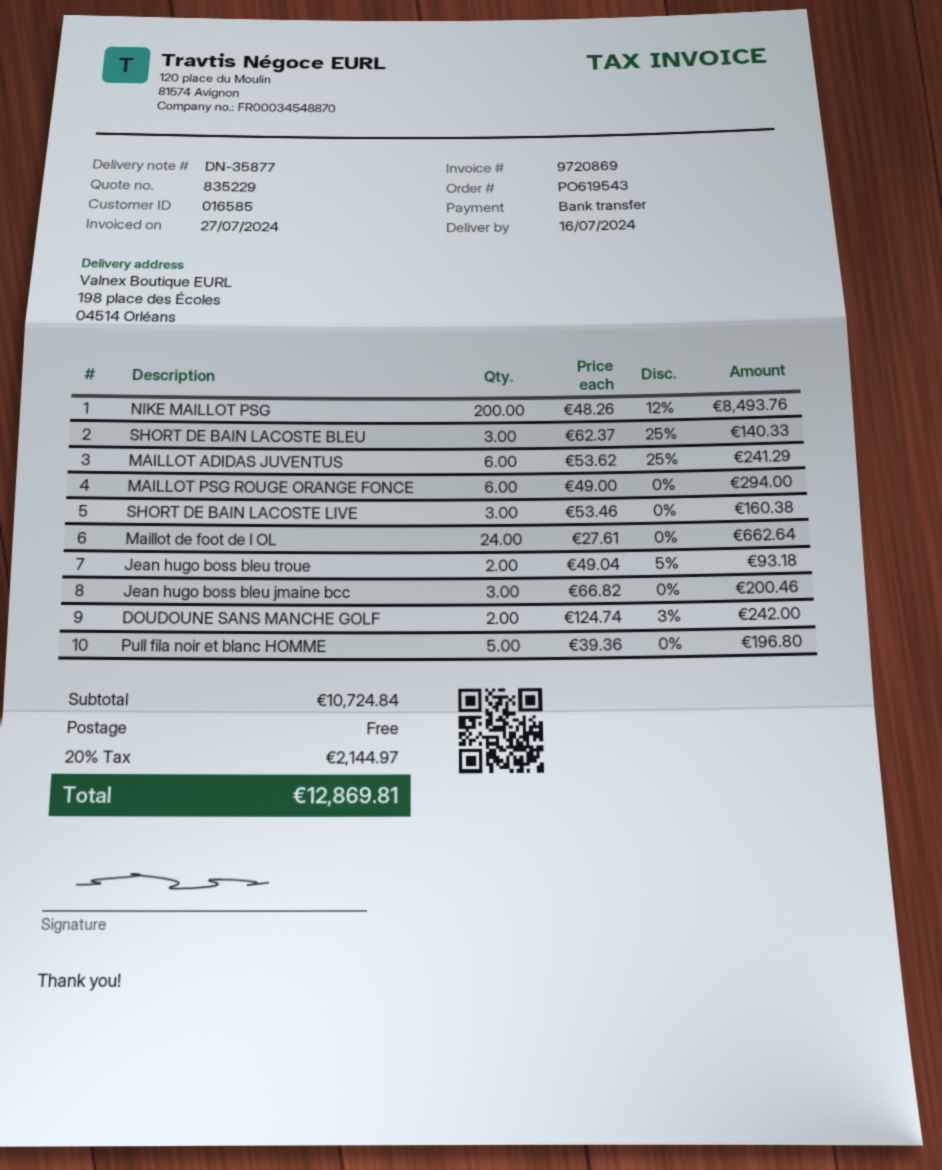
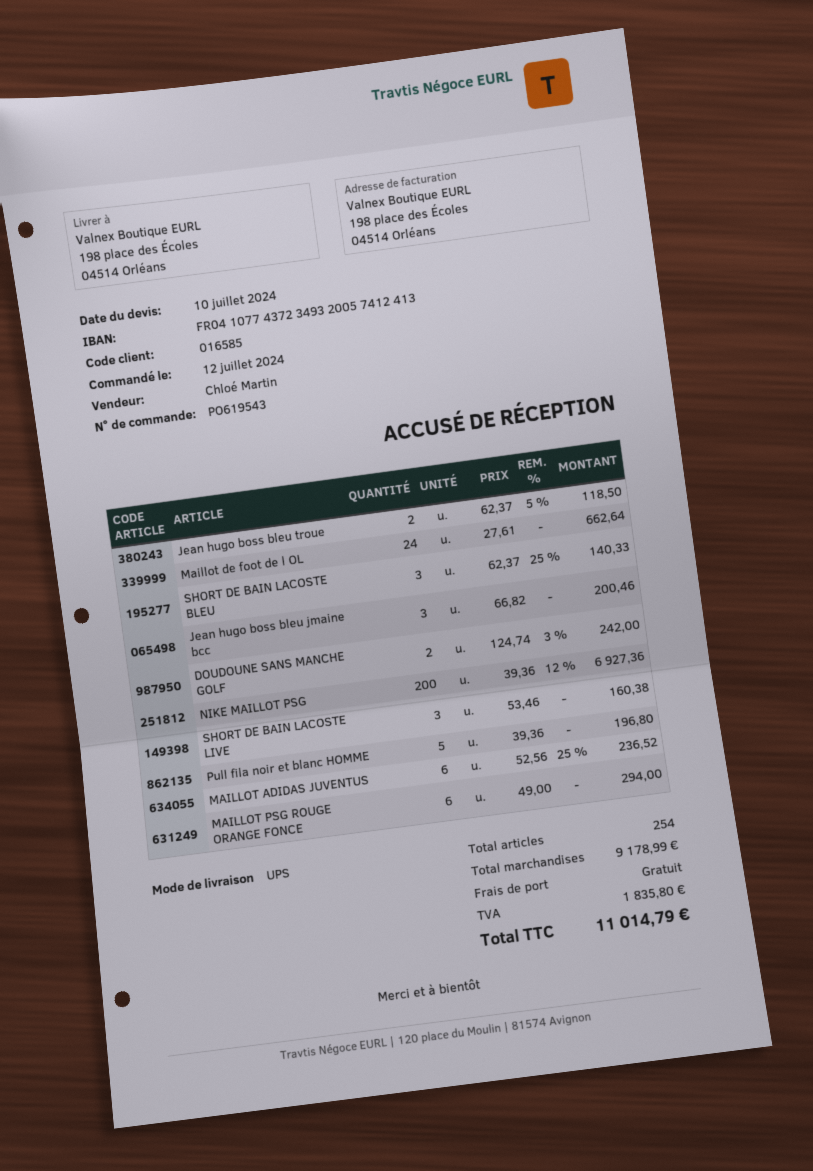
NIKE MAILLOT PSG: 200 x 48.26 - 12% = 8493.76 -> 200 x 39.36 - 12% = 6927.36
MAILLOT ADIDAS JUVENTUS: 6 x 53.62 - 25% = 241.29 -> 6 x 52.56 - 25% = 236.52
Jean hugo boss bleu troue: 2 x 49.04 - 5% = 93.18 -> 2 x 62.37 - 5% = 118.50
subtotal: 10724.84 -> 9178.99
tax: 2144.97 -> 1835.80
total: 12869.81 -> 11014.79

